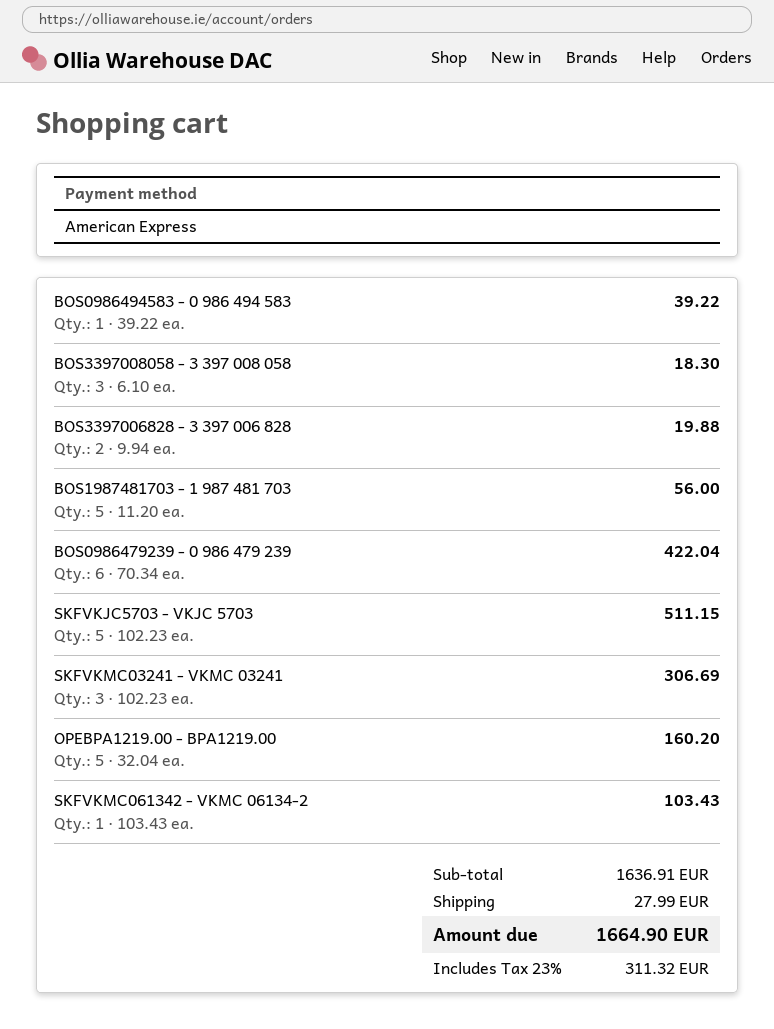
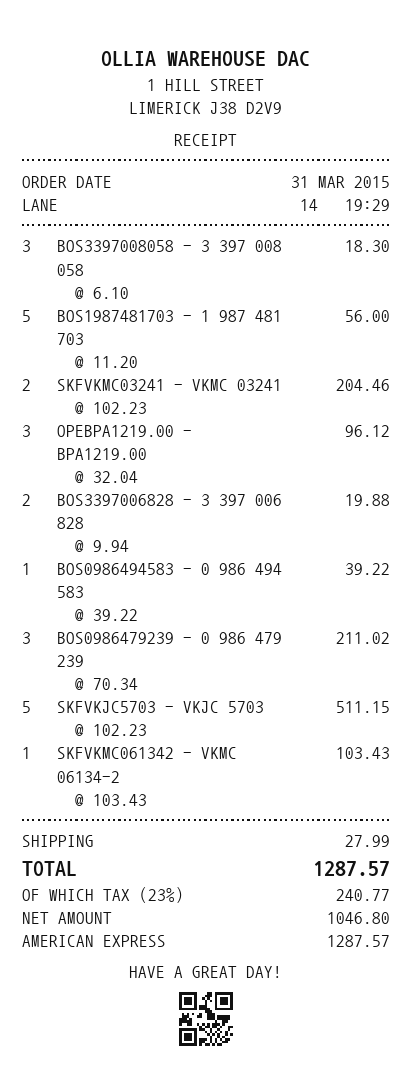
BOS0986479239 - 0 986 479 239: 6 x 70.34 = 422.04 -> 3 x 70.34 = 211.02
SKFVKMC03241 - VKMC 03241: 3 x 102.23 = 306.69 -> 2 x 102.23 = 204.46
OPEBPA1219.00 - BPA1219.00: 5 x 32.04 = 160.20 -> 3 x 32.04 = 96.12
tax: 23% = 311.32 -> 23% = 240.77
total: 1664.90 -> 1287.57

